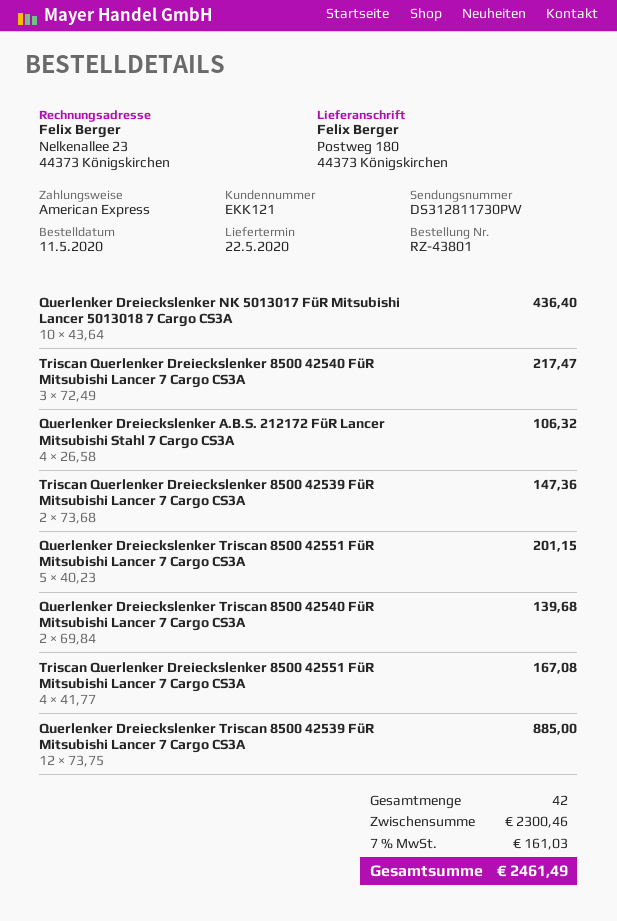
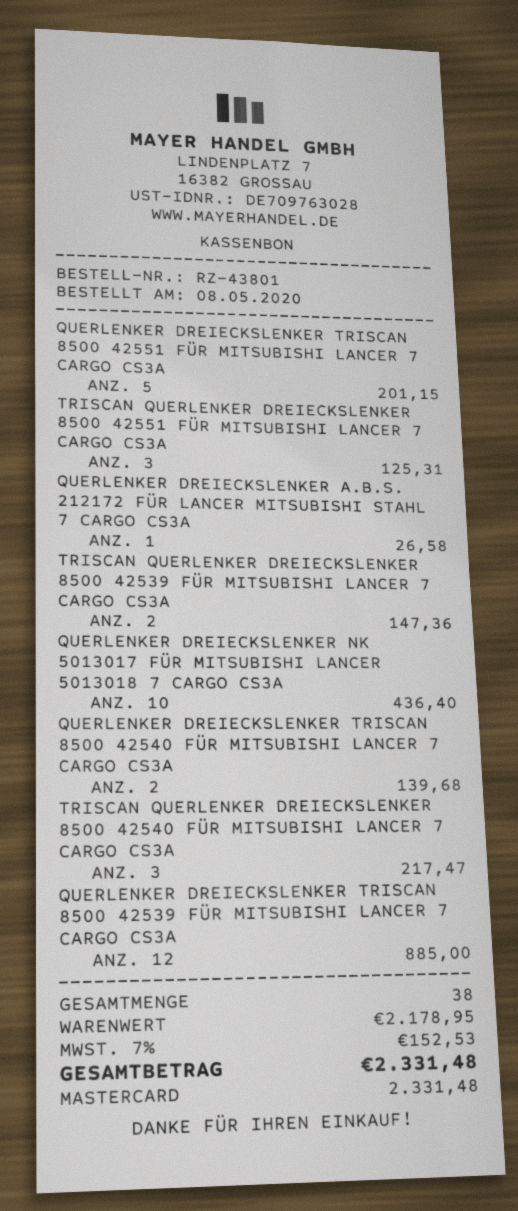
order date: 2020-05-11 -> 2020-05-08
payment method: American Express -> Mastercard
Querlenker Dreieckslenker A.B.S. 212172 FüR Lancer Mitsubishi Stahl 7 Cargo CS3A: 4 for 106.32 -> 1 for 26.58
Triscan Querlenker Dreieckslenker 8500 42551 FüR Mitsubishi Lancer 7 Cargo CS3A: 4 for 167.08 -> 3 for 125.31
total quantity: 42 -> 38
subtotal: 2300.46 -> 2178.95
tax: 7% = 161.03 -> 7% = 152.53
total: 2461.49 -> 2331.48

